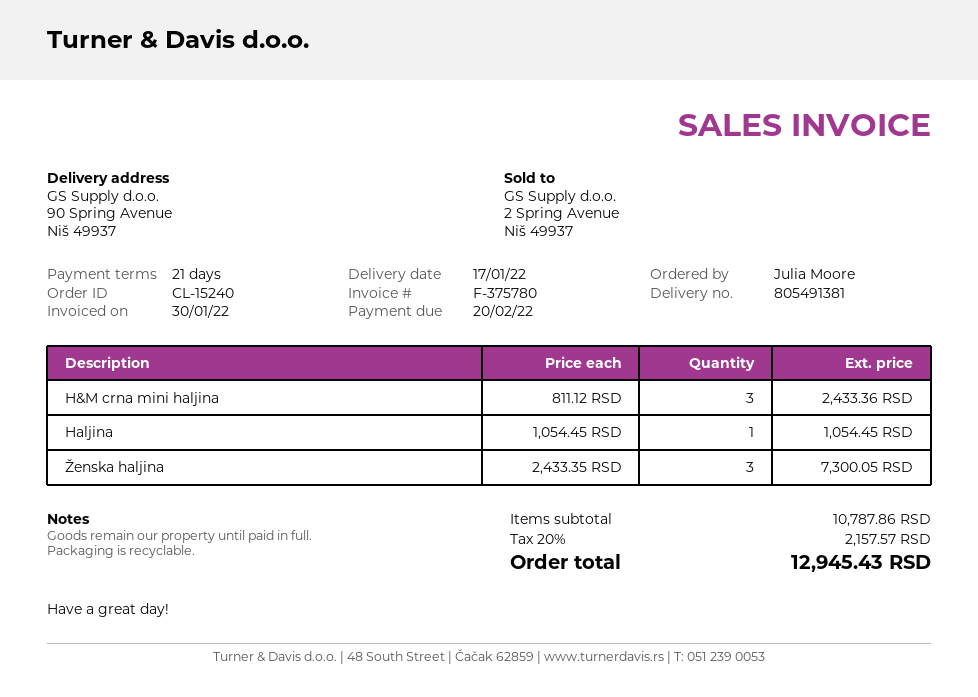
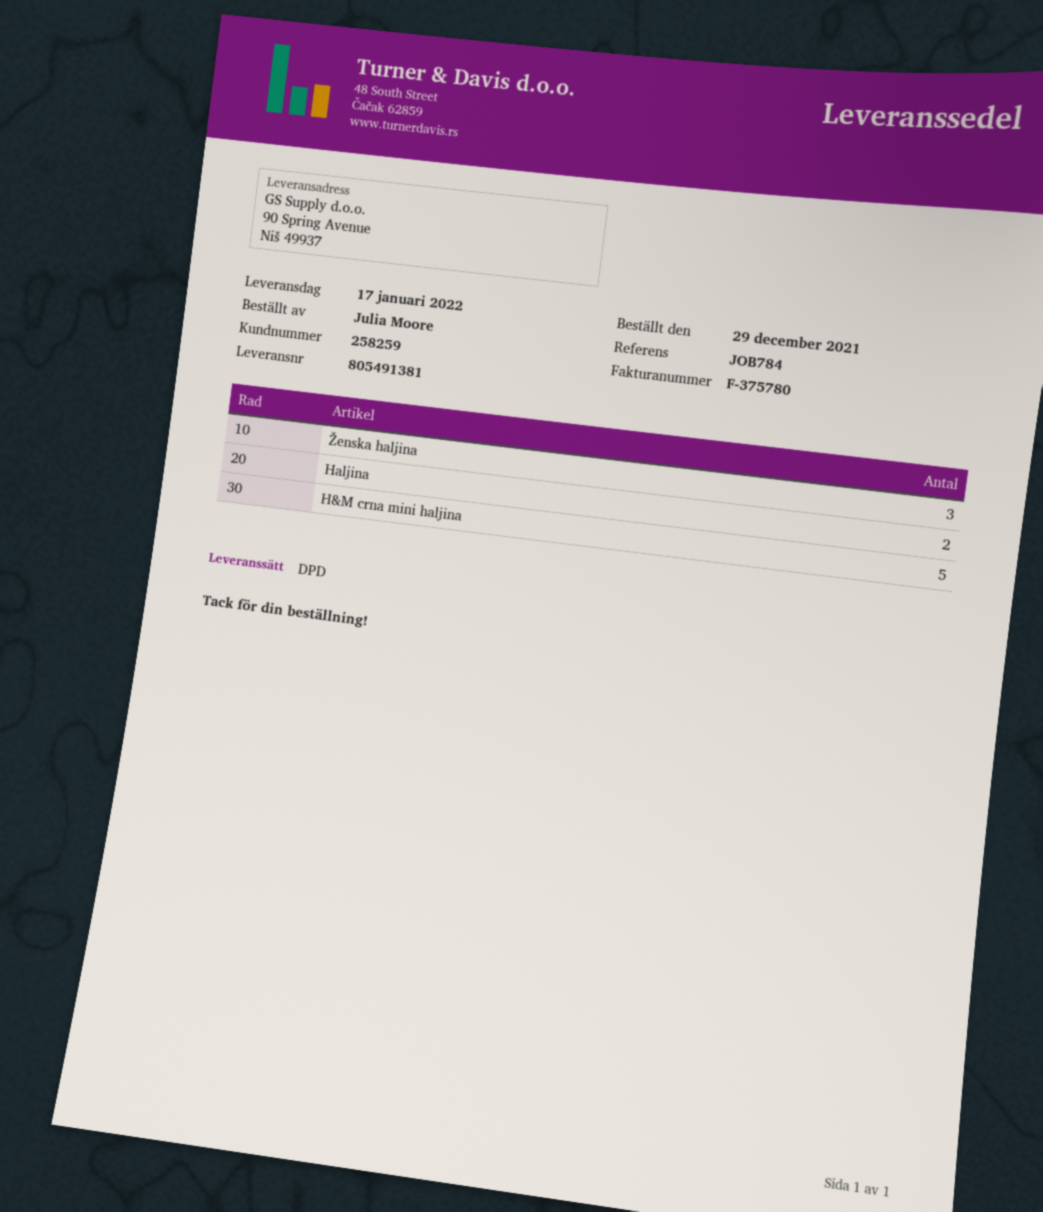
H&M crna mini haljina: 3 -> 5
Haljina: 1 -> 2

